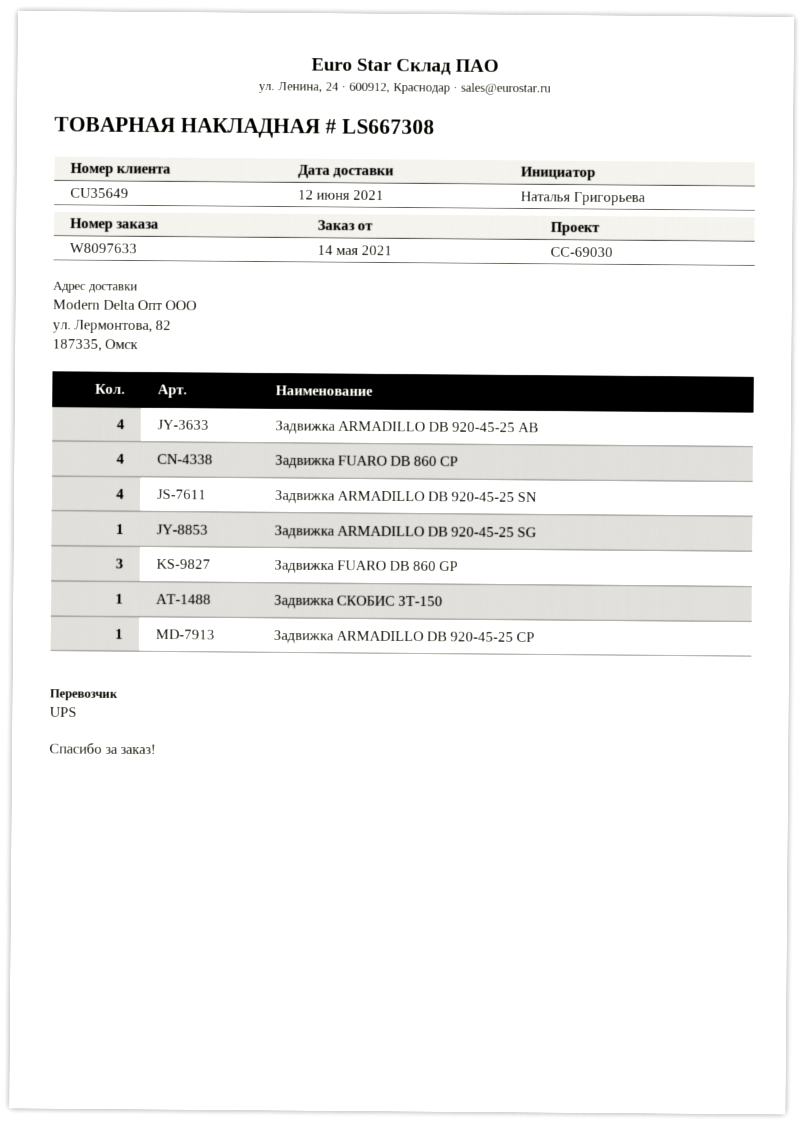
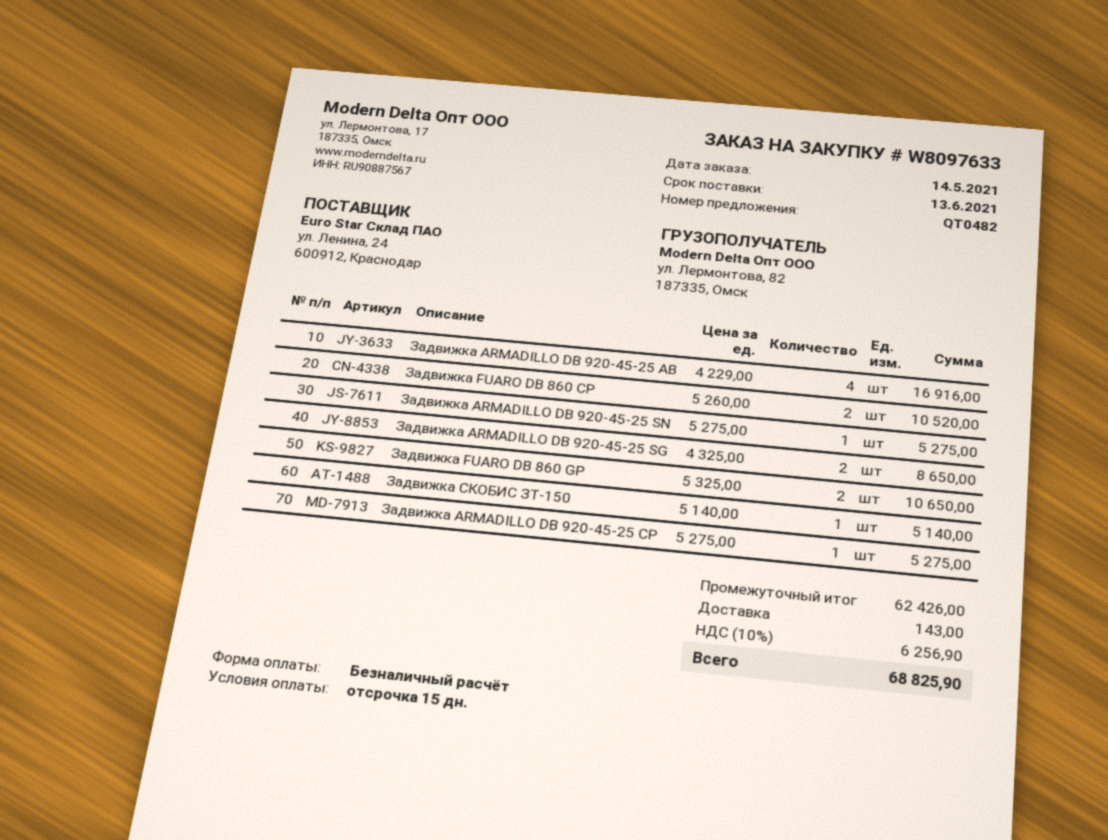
delivery date: 2021-06-12 -> 2021-06-13
Задвижка FUARO DB 860 CP: 4 -> 2
Задвижка ARMADILLO DB 920-45-25 SN: 4 -> 1
Задвижка ARMADILLO DB 920-45-25 SG: 1 -> 2
Задвижка FUARO DB 860 GP: 3 -> 2

